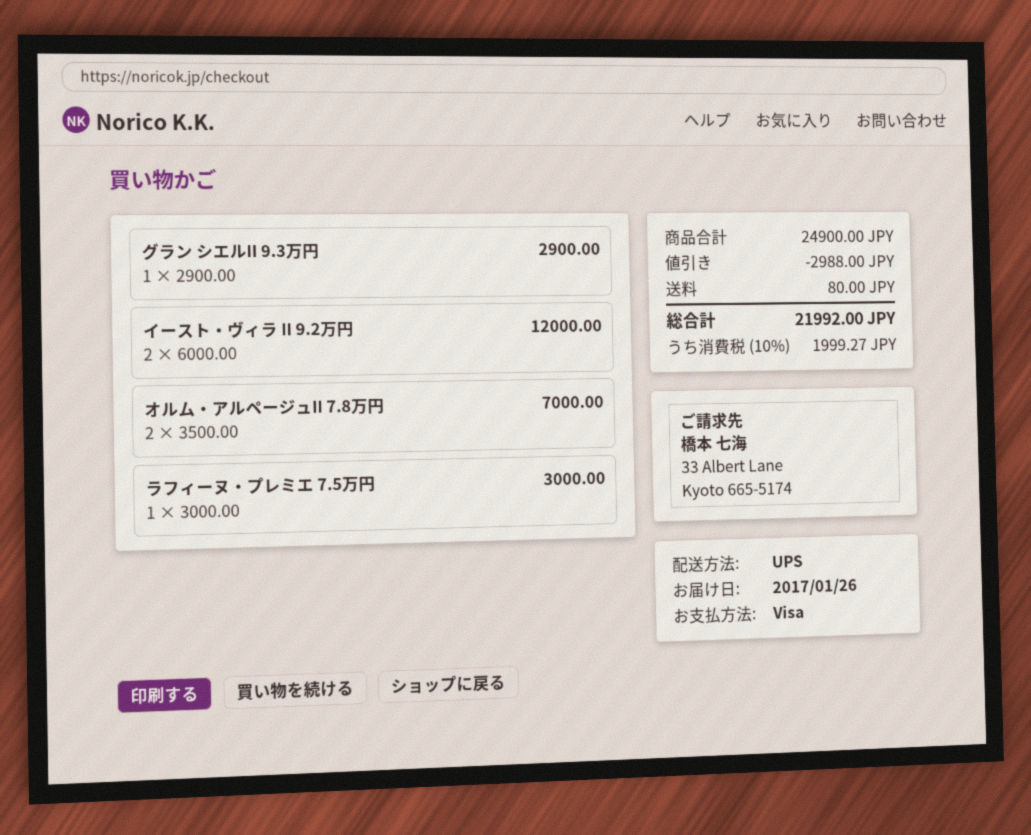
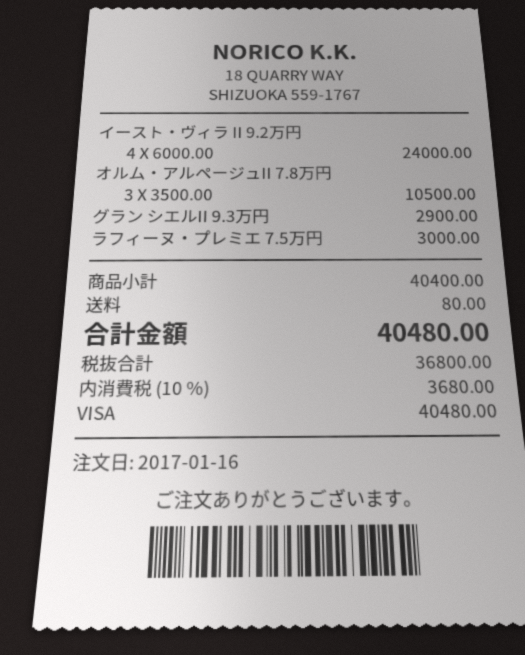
イースト・ヴィラ II 9.2万円: 2 x 6000.00 = 12000.00 -> 4 x 6000.00 = 24000.00
オルム・アルページュII 7.8万円: 2 x 3500.00 = 7000.00 -> 3 x 3500.00 = 10500.00
subtotal: 24900.00 -> 40400.00
discount: 2988.00 -> none
tax: 10% = 1999.27 -> 10% = 3680.00
total: 21992.00 -> 40480.00

